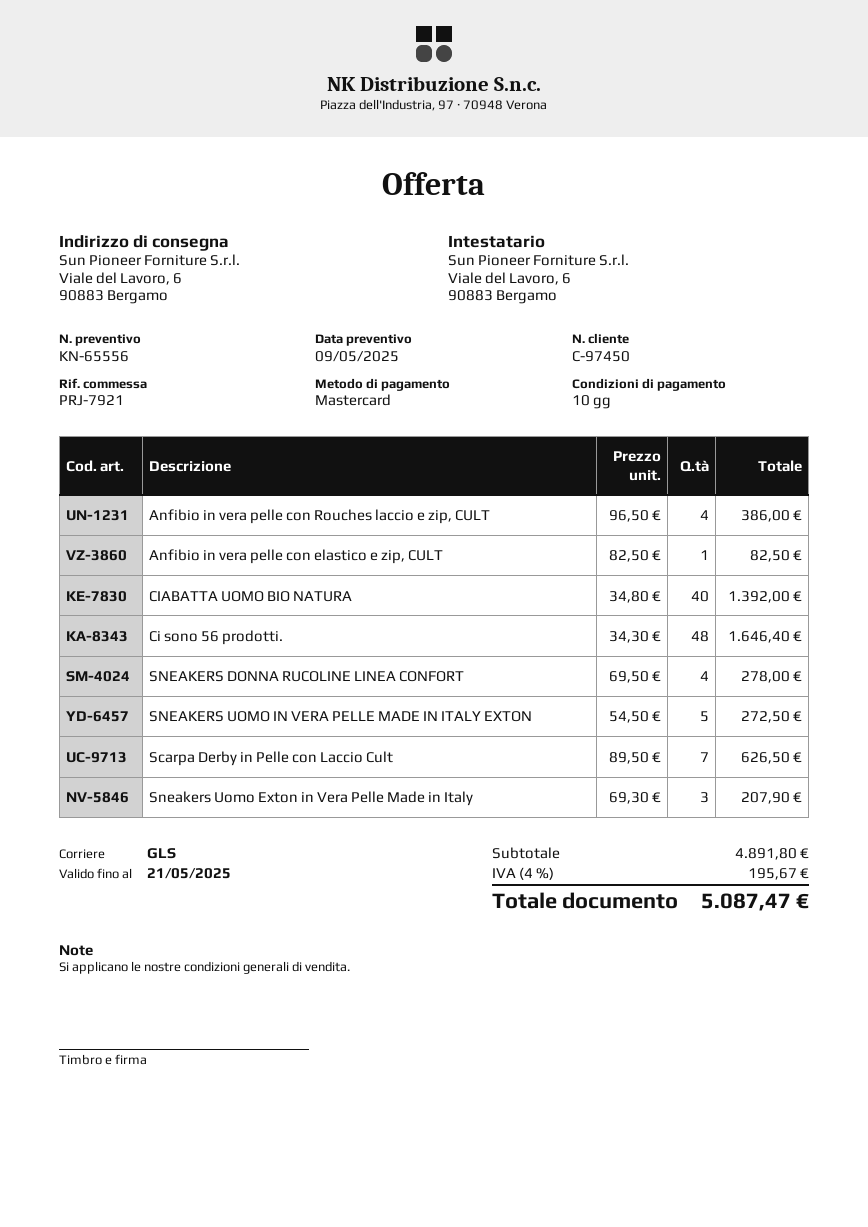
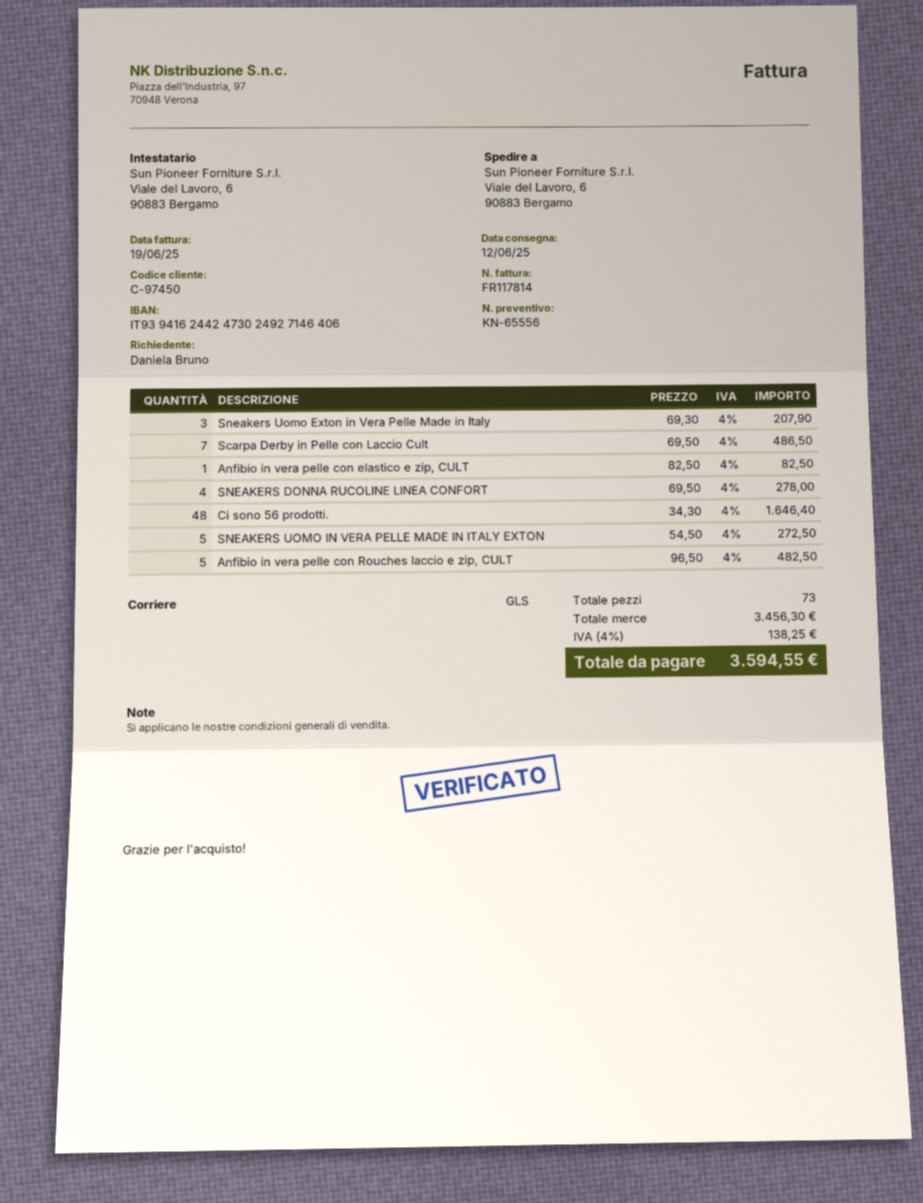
Anfibio in vera pelle con Rouches laccio e zip, CULT: 4 x 96.50 = 386.00 -> 5 x 96.50 = 482.50
CIABATTA UOMO BIO NATURA: 40 x 34.80 = 1392.00 -> none
Scarpa Derby in Pelle con Laccio Cult: 7 x 89.50 = 626.50 -> 7 x 69.50 = 486.50
subtotal: 4891.80 -> 3456.30
tax: 4% = 195.67 -> 4% = 138.25
total: 5087.47 -> 3594.55

